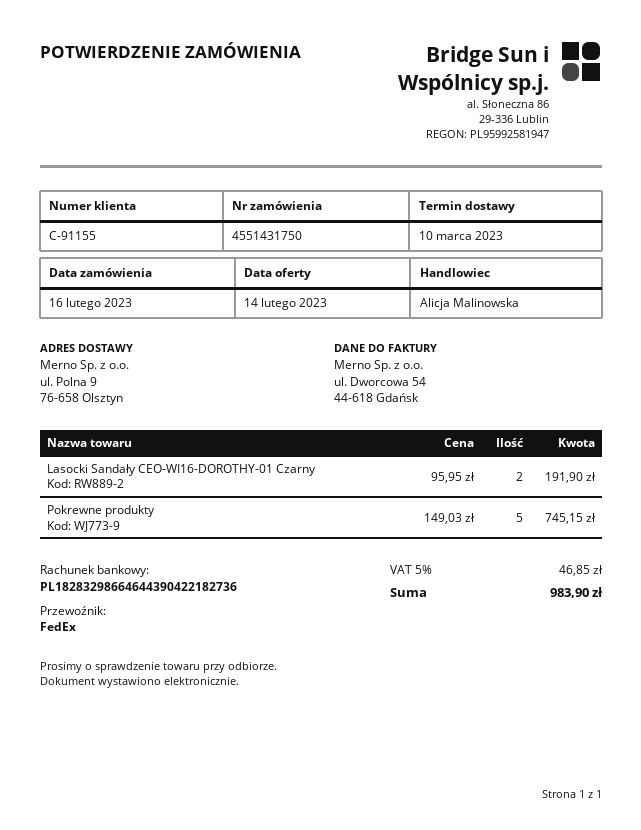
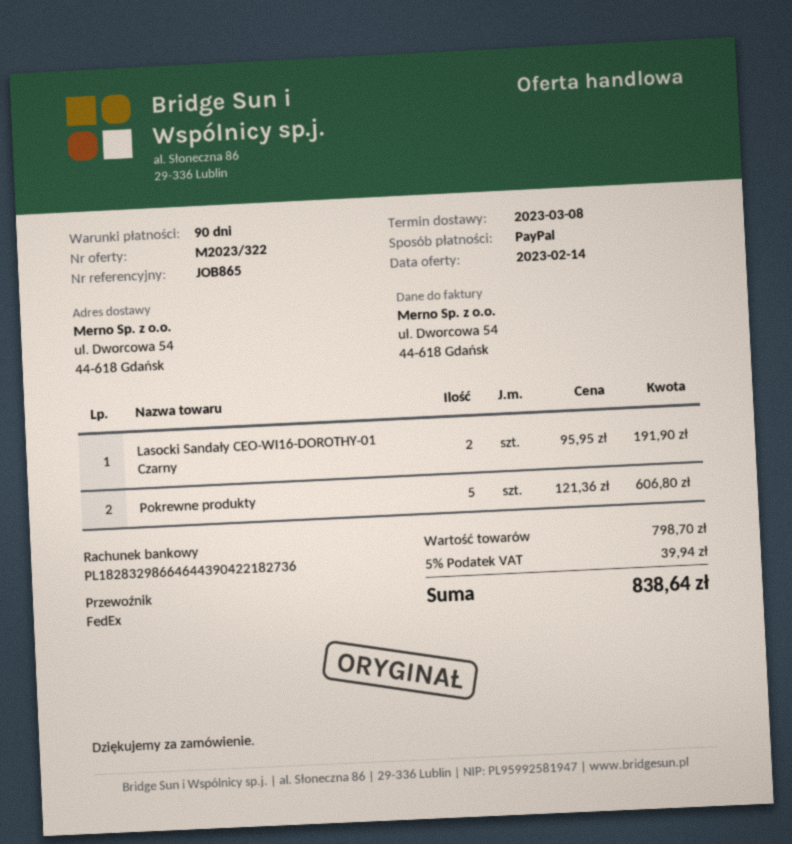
delivery date: 2023-03-10 -> 2023-03-08
ship to: ul. Polna 9, 76-658 Olsztyn -> ul. Dworcowa 54, 44-618 Gdańsk
Pokrewne produkty: 5 x 149.03 = 745.15 -> 5 x 121.36 = 606.80
tax: 5% = 46.85 -> 5% = 39.94
total: 983.90 -> 838.64

